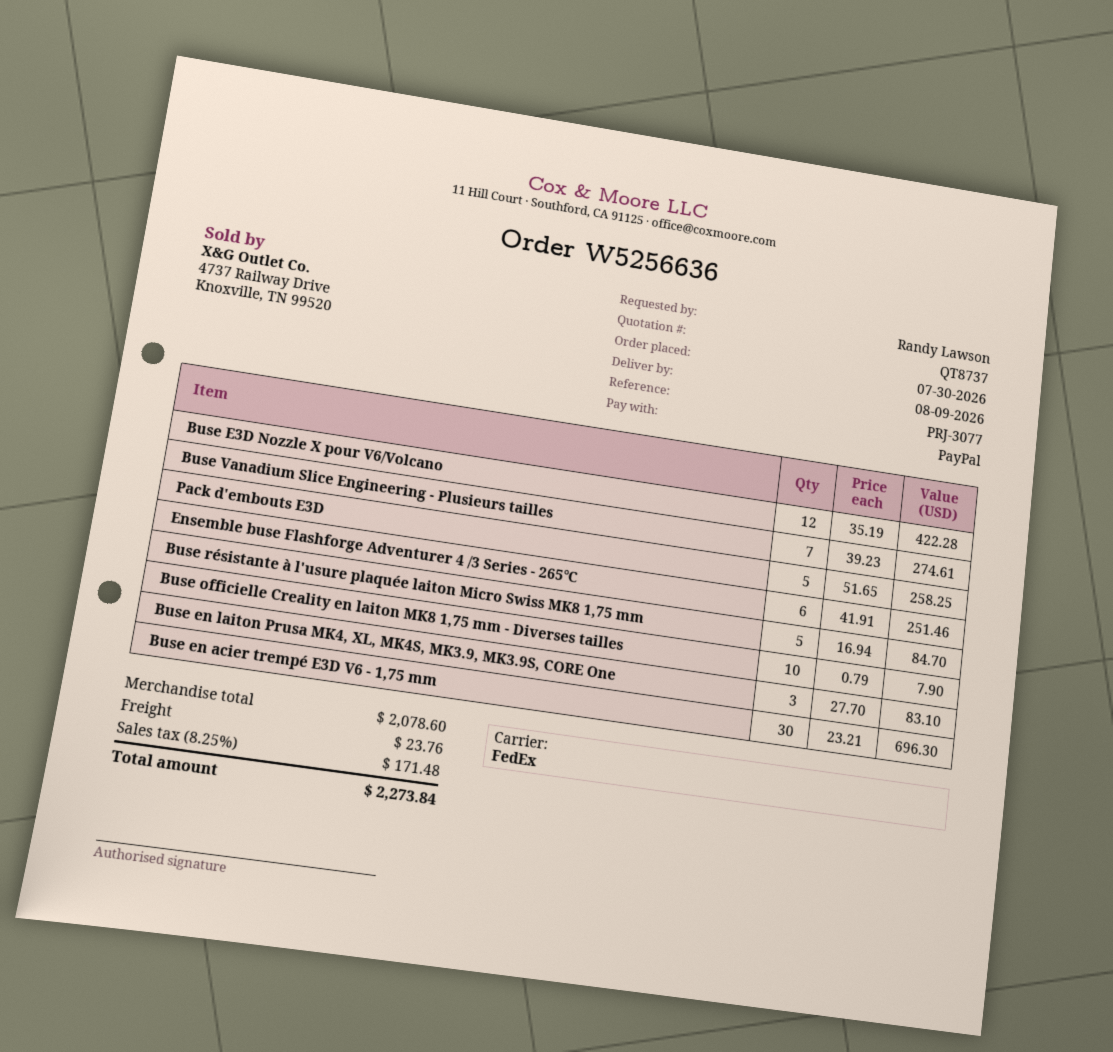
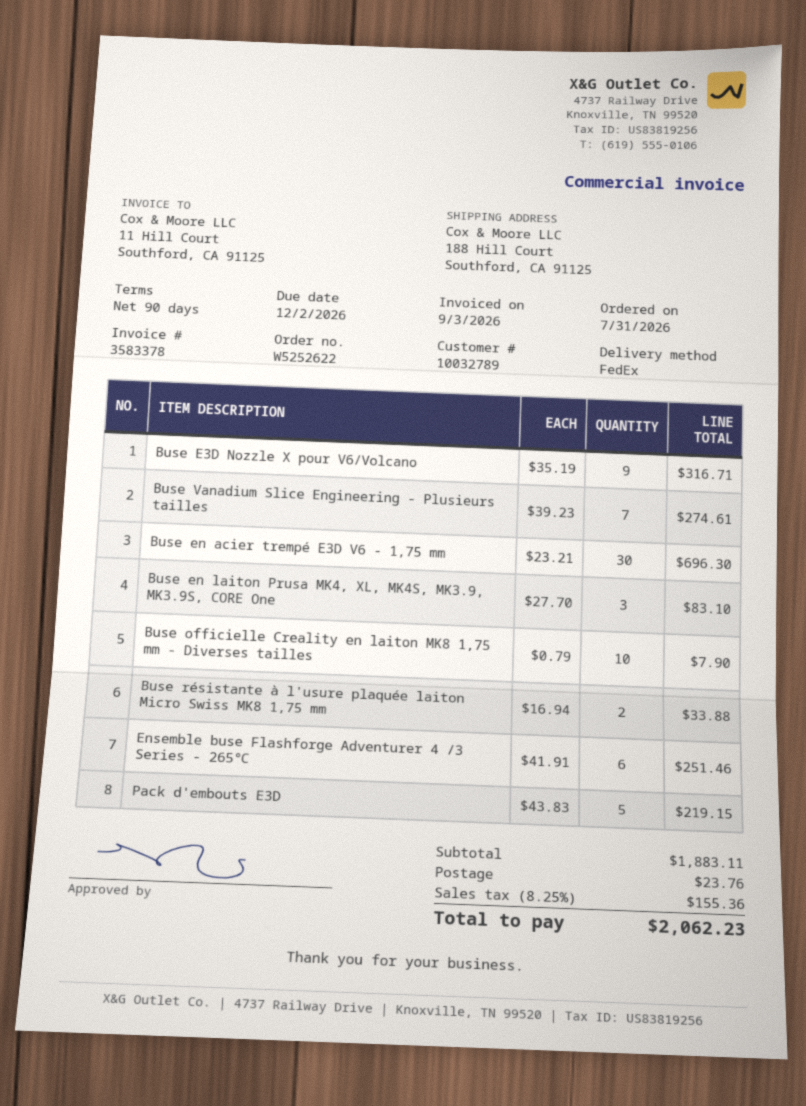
order number: W5256636 -> W5252622
order date: 2026-07-30 -> 2026-07-31
Buse E3D Nozzle X pour V6/Volcano: 12 x 35.19 = 422.28 -> 9 x 35.19 = 316.71
Pack d'embouts E3D: 5 x 51.65 = 258.25 -> 5 x 43.83 = 219.15
Buse résistante à l'usure plaquée laiton Micro Swiss MK8 1,75 mm: 5 x 16.94 = 84.70 -> 2 x 16.94 = 33.88
subtotal: 2078.60 -> 1883.11
tax: 8.25% = 171.48 -> 8.25% = 155.36
total: 2273.84 -> 2062.23

